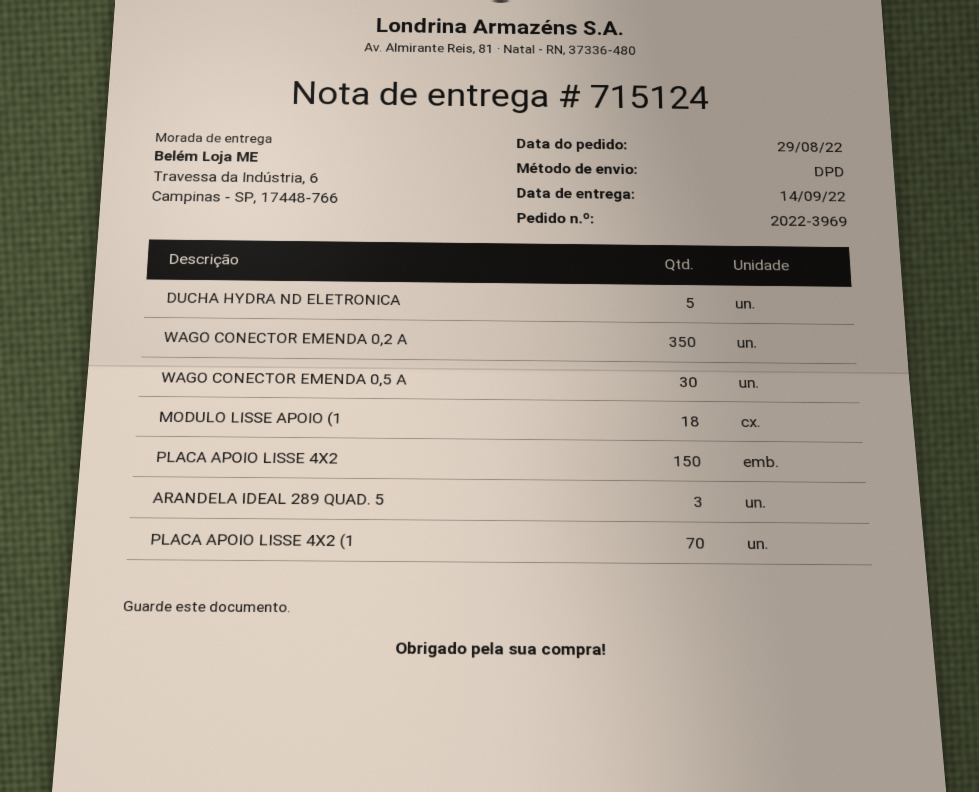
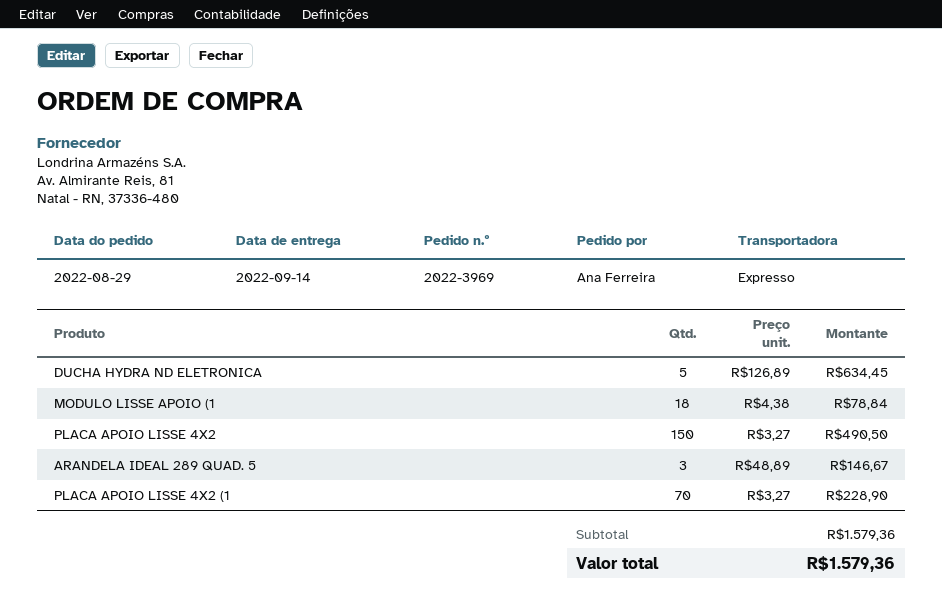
shipping method: DPD -> express
WAGO CONECTOR EMENDA 0,2 A: 350 -> none
WAGO CONECTOR EMENDA 0,5 A: 30 -> none

